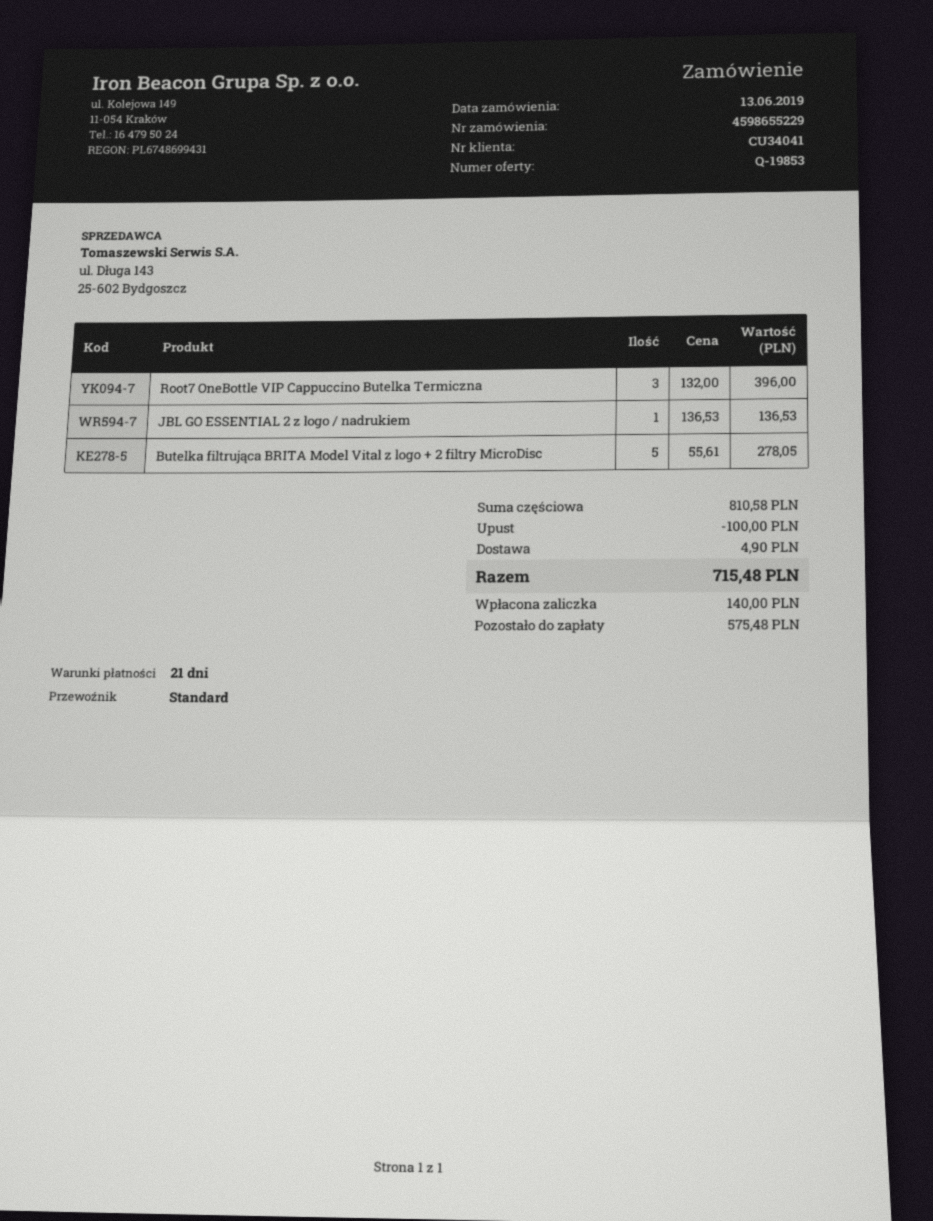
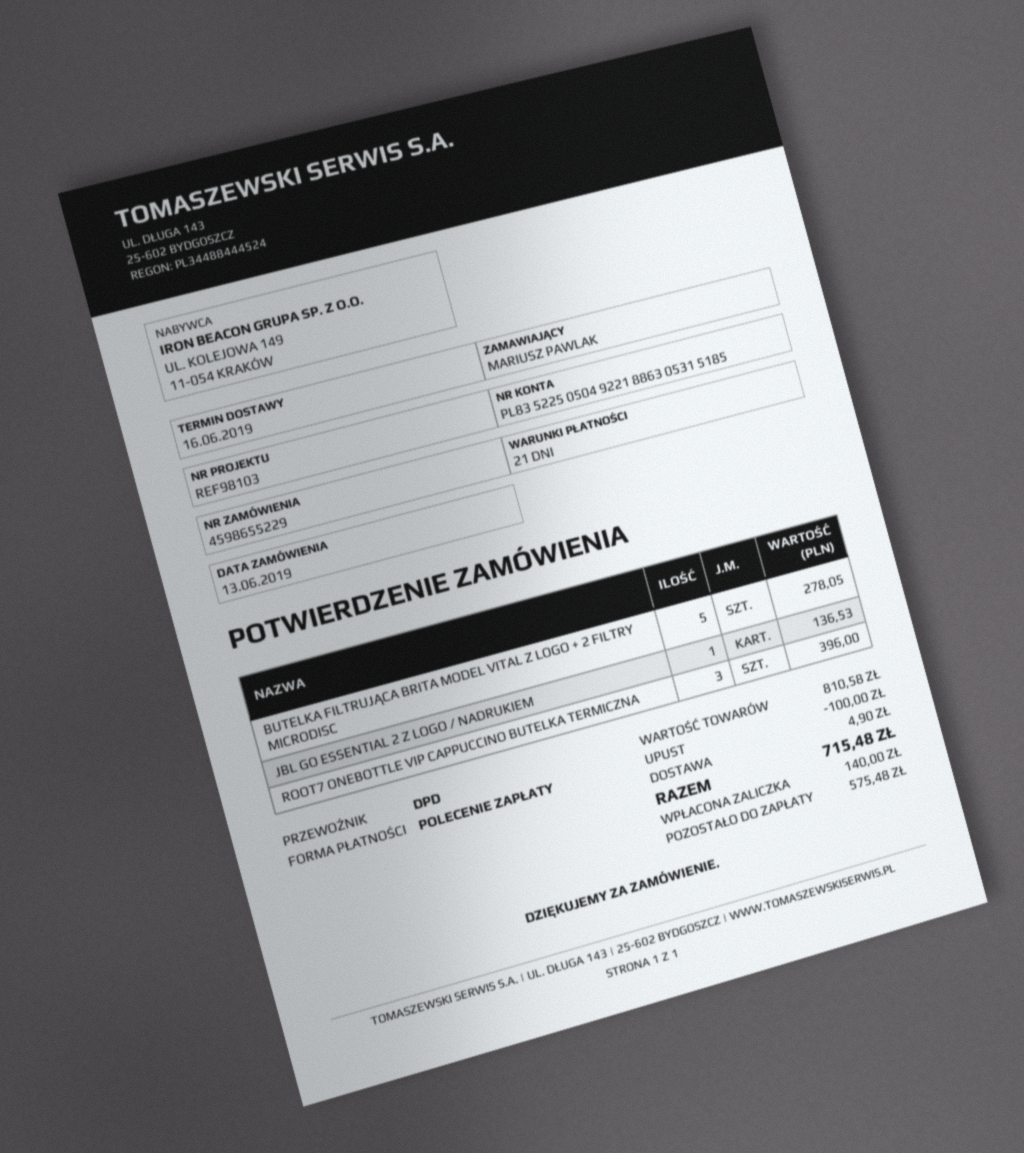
shipping method: standard -> DPD

